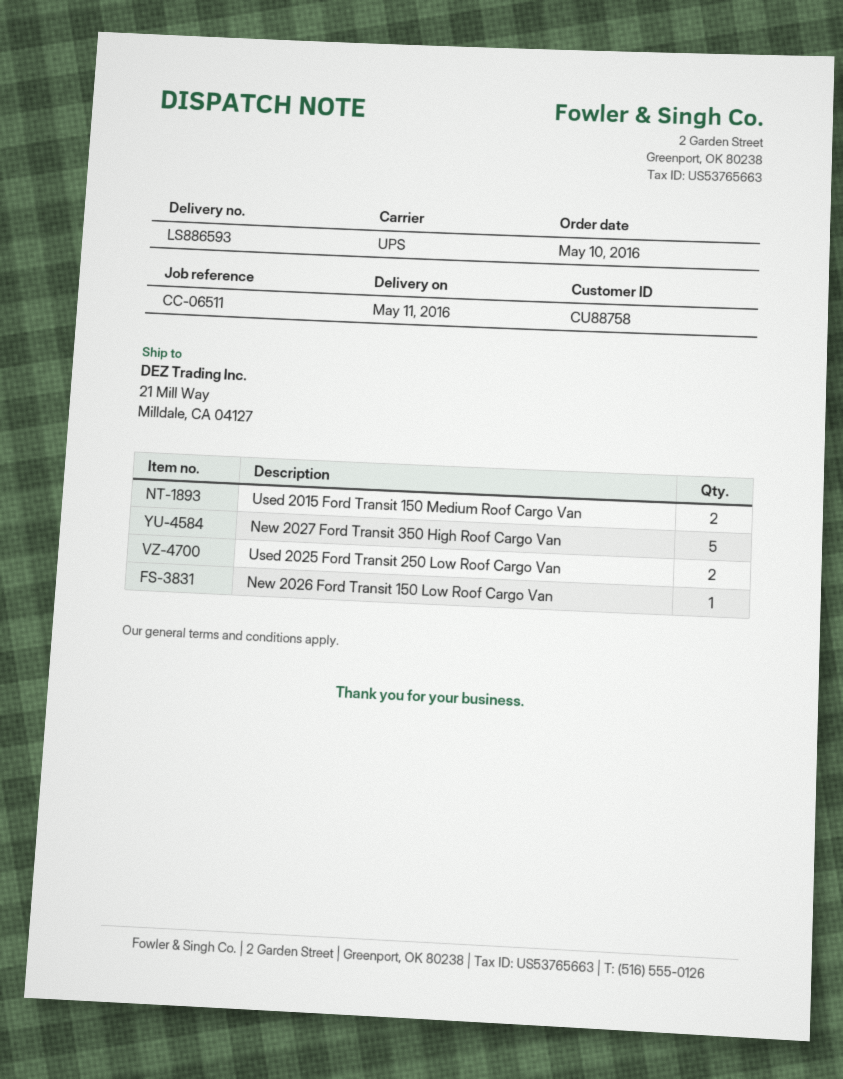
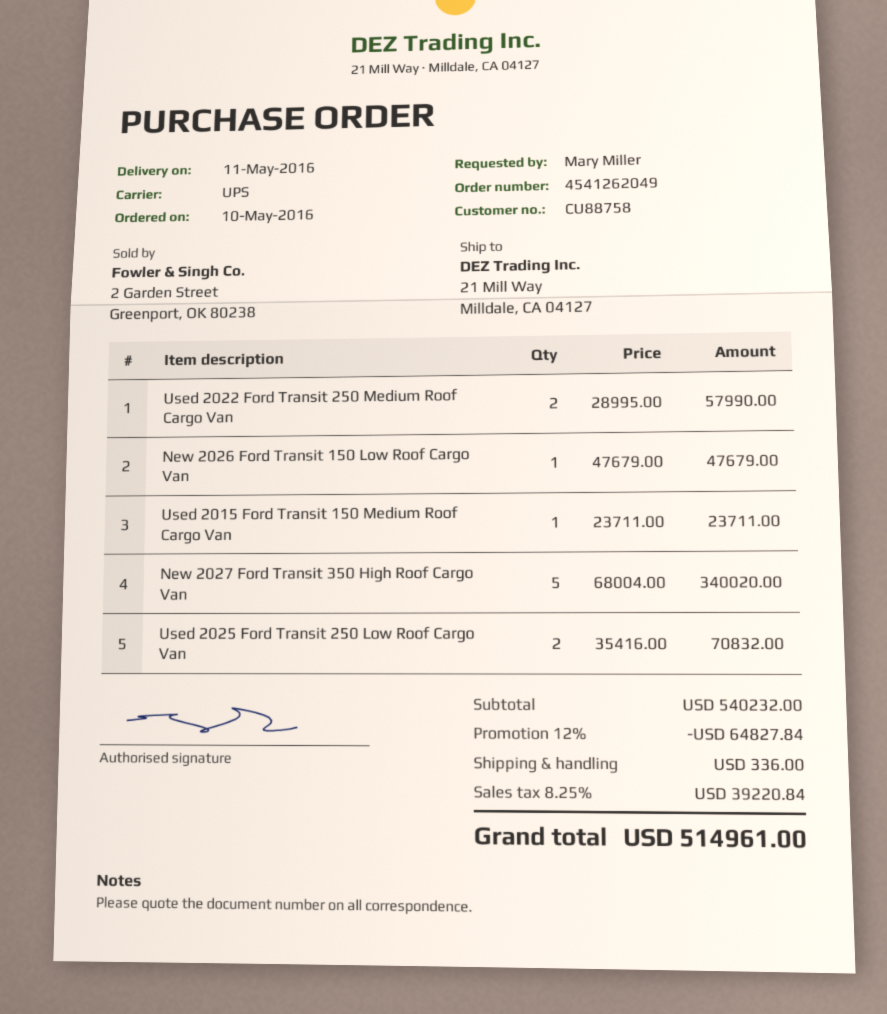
Used 2015 Ford Transit 150 Medium Roof Cargo Van: 2 -> 1
Used 2022 Ford Transit 250 Medium Roof Cargo Van: none -> 2

